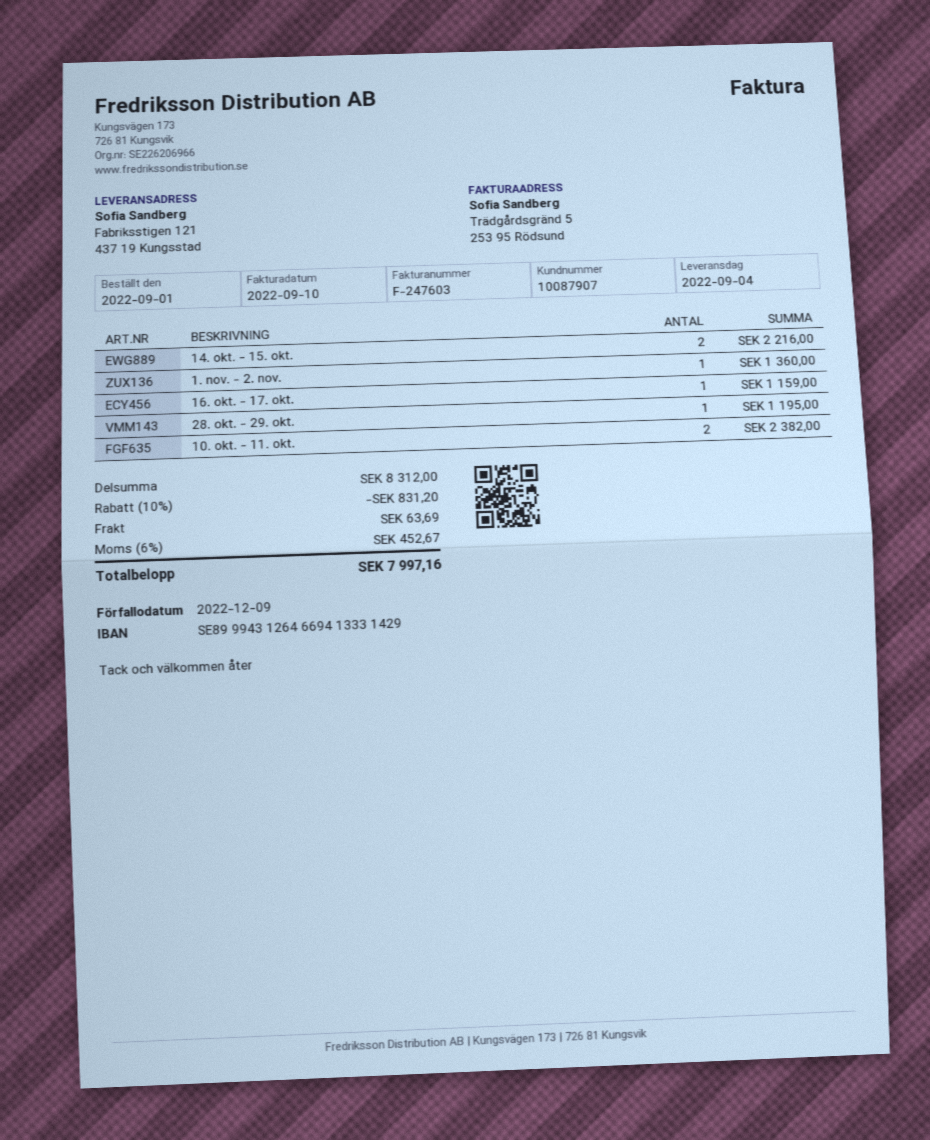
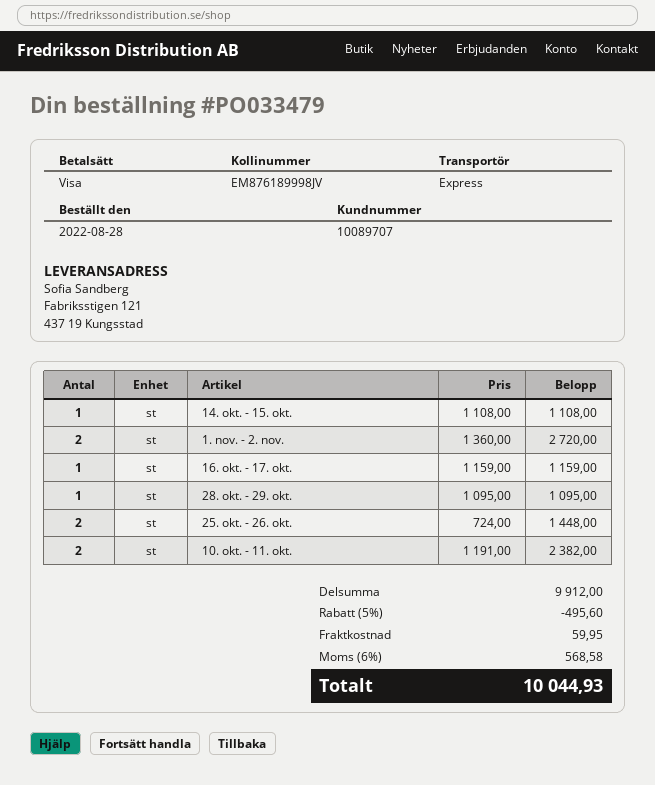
order date: 2022-09-01 -> 2022-08-28
customer number: 10087907 -> 10089707
14. okt. - 15. okt.: 2 for 2216.00 -> 1 for 1108.00
1. nov. - 2. nov.: 1 for 1360.00 -> 2 for 2720.00
28. okt. - 29. okt.: 1 for 1195.00 -> 1 for 1095.00
25. okt. - 26. okt.: none -> 2 for 1448.00
subtotal: 8312.00 -> 9912.00
discount: 10% = 831.20 -> 5% = 495.60
shipping: 63.69 -> 59.95
tax: 6% = 452.67 -> 6% = 568.58
total: 7997.16 -> 10044.93

